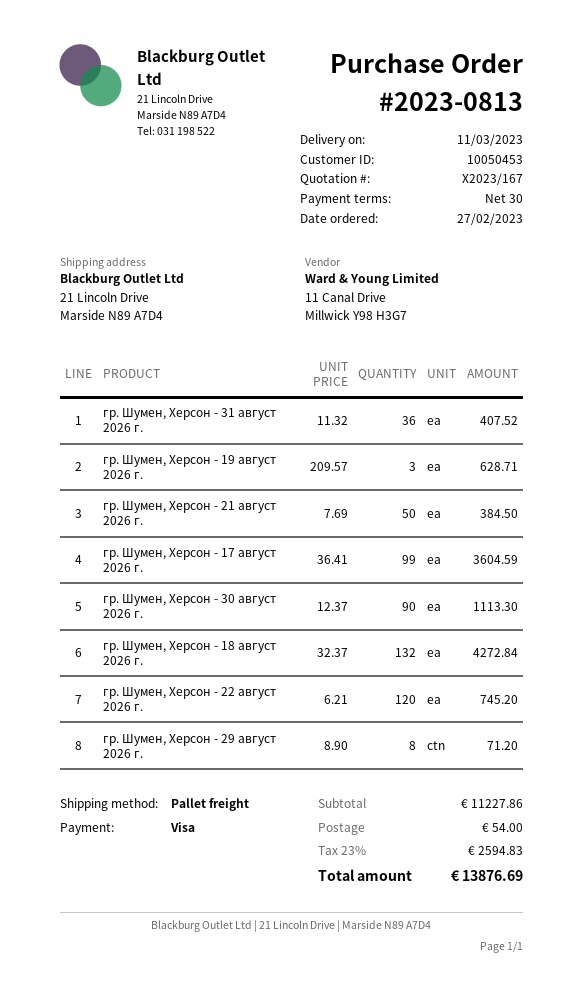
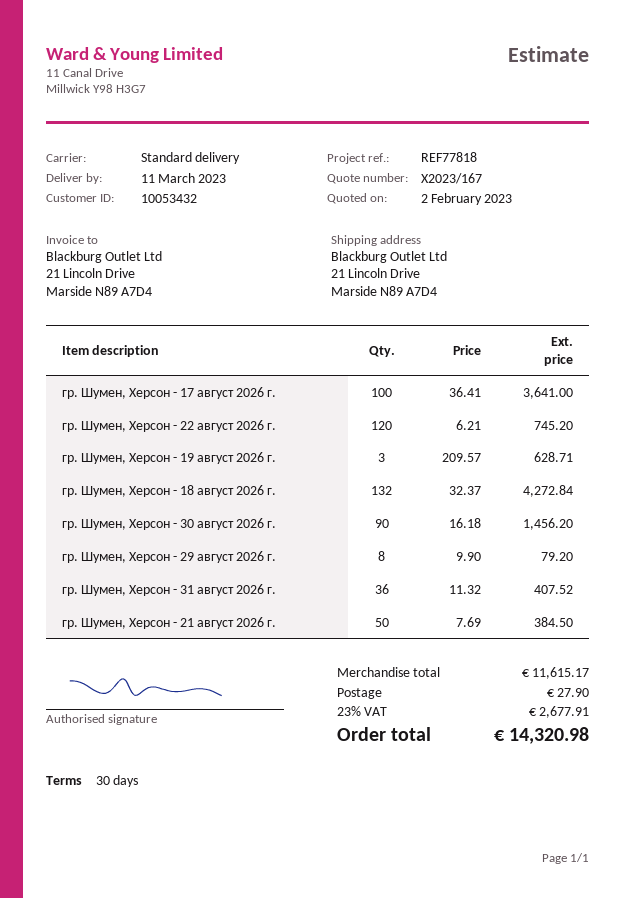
customer number: 10050453 -> 10053432
shipping method: pallet freight -> standard
гр. Шумен, Херсон - 17 август 2026 г.: 99 x 36.41 = 3604.59 -> 100 x 36.41 = 3641.00
гр. Шумен, Херсон - 30 август 2026 г.: 90 x 12.37 = 1113.30 -> 90 x 16.18 = 1456.20
гр. Шумен, Херсон - 29 август 2026 г.: 8 x 8.90 = 71.20 -> 8 x 9.90 = 79.20
subtotal: 11227.86 -> 11615.17
shipping: 54.00 -> 27.90
tax: 23% = 2594.83 -> 23% = 2677.91
total: 13876.69 -> 14320.98

